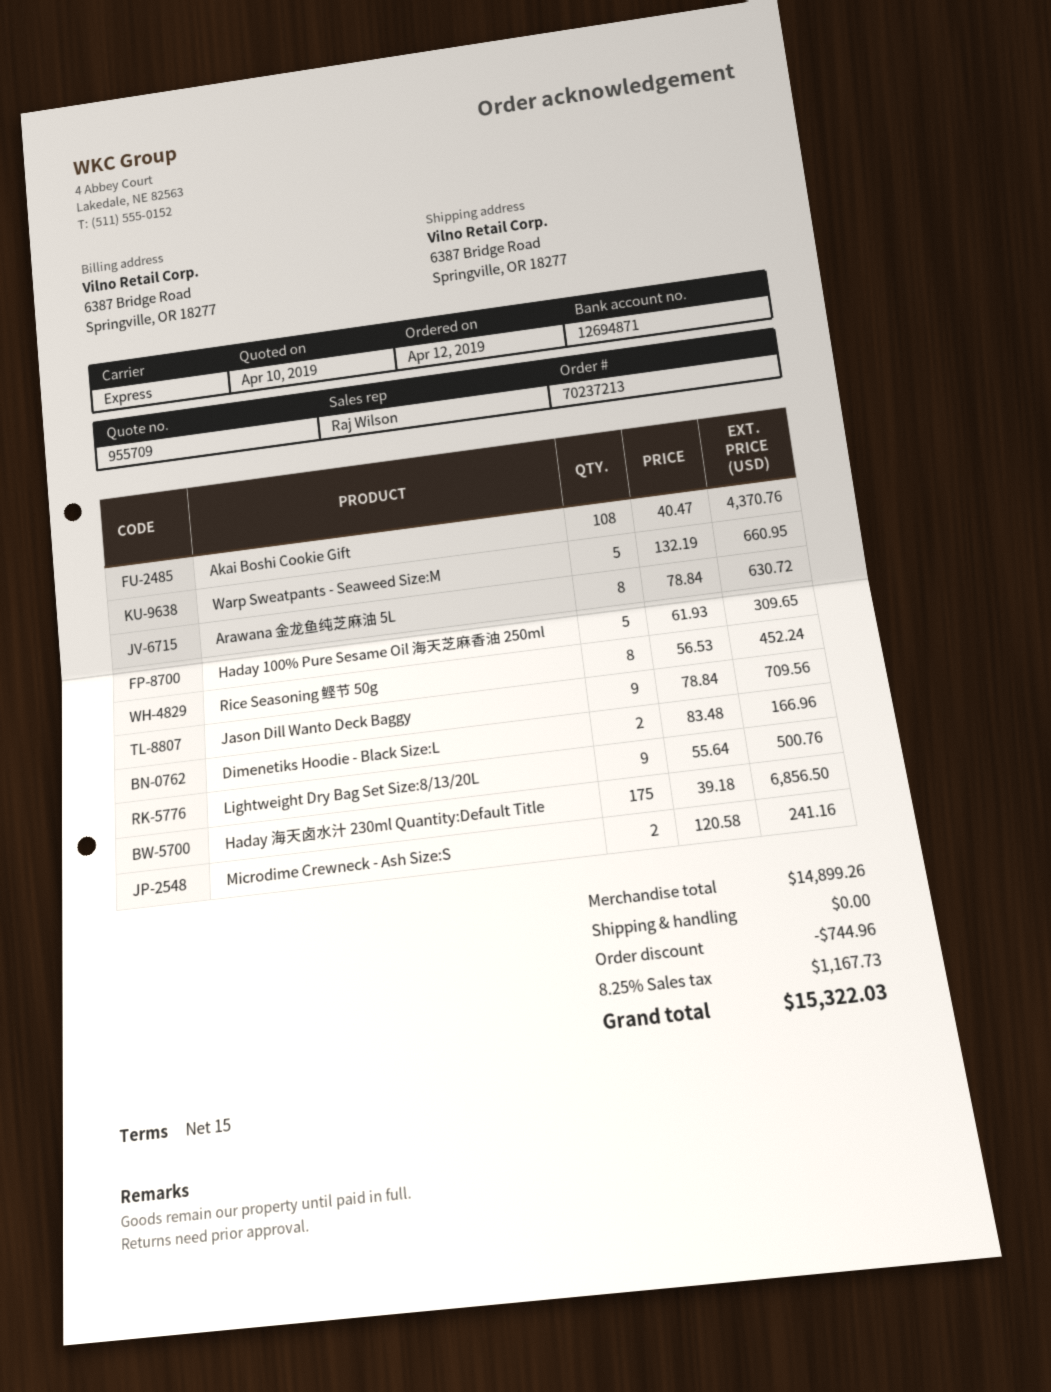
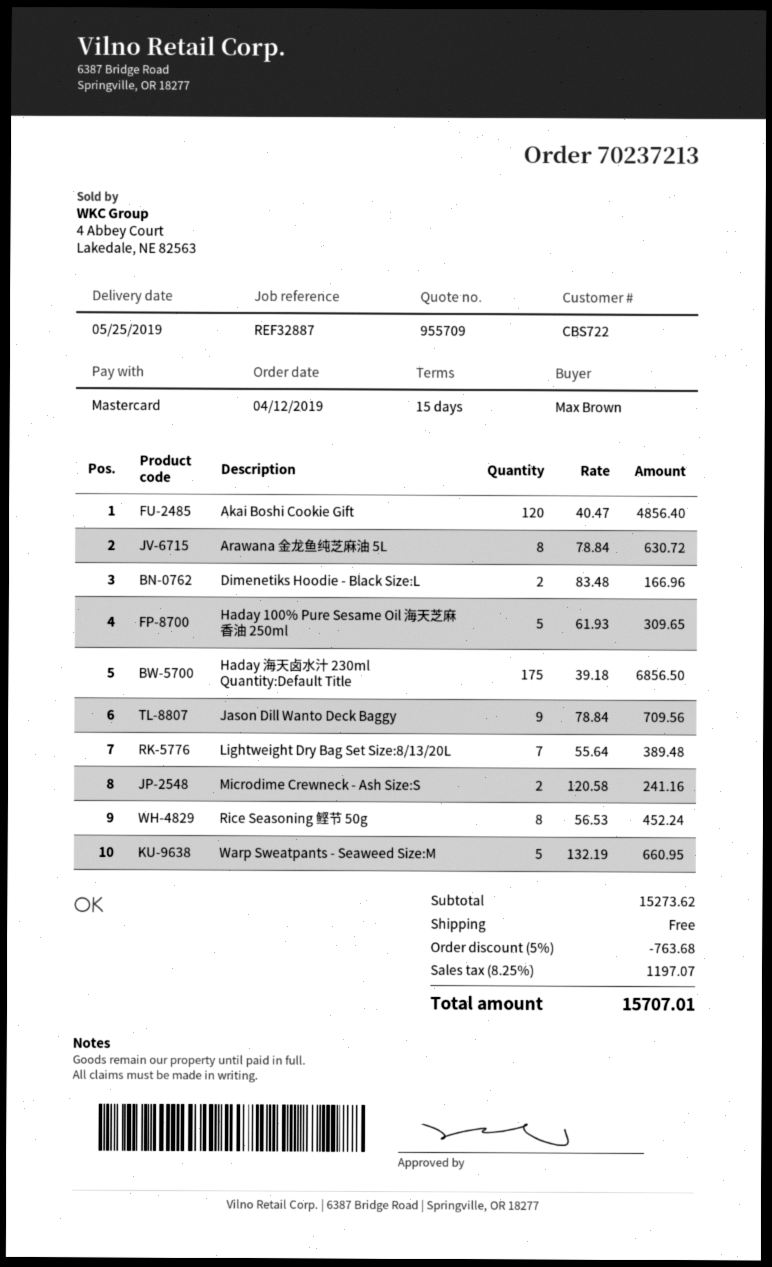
Akai Boshi Cookie Gift: 108 x 40.47 = 4370.76 -> 120 x 40.47 = 4856.40
Lightweight Dry Bag Set Size:8/13/20L: 9 x 55.64 = 500.76 -> 7 x 55.64 = 389.48
subtotal: 14899.26 -> 15273.62
discount: 744.96 -> 763.68
tax: 8.25% = 1167.73 -> 8.25% = 1197.07
total: 15322.03 -> 15707.01

